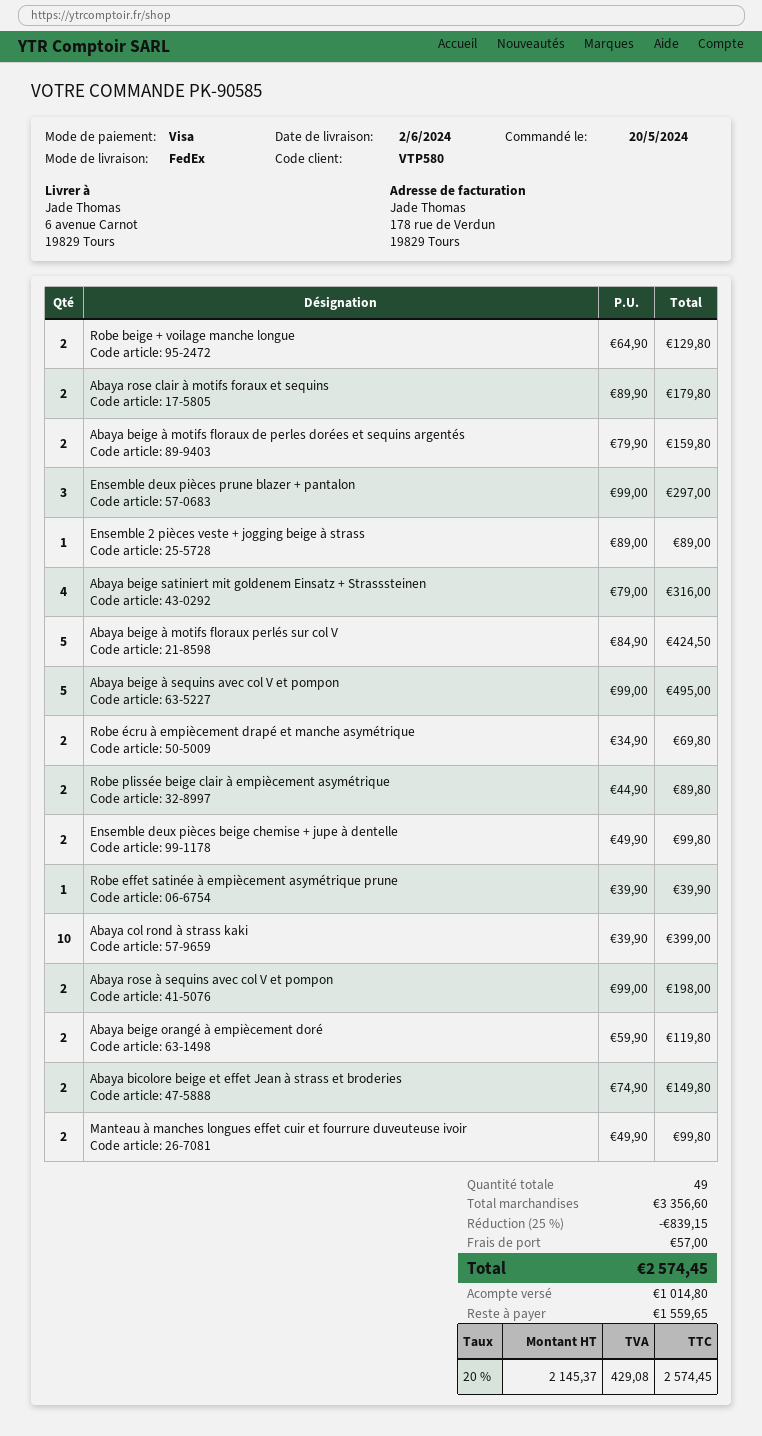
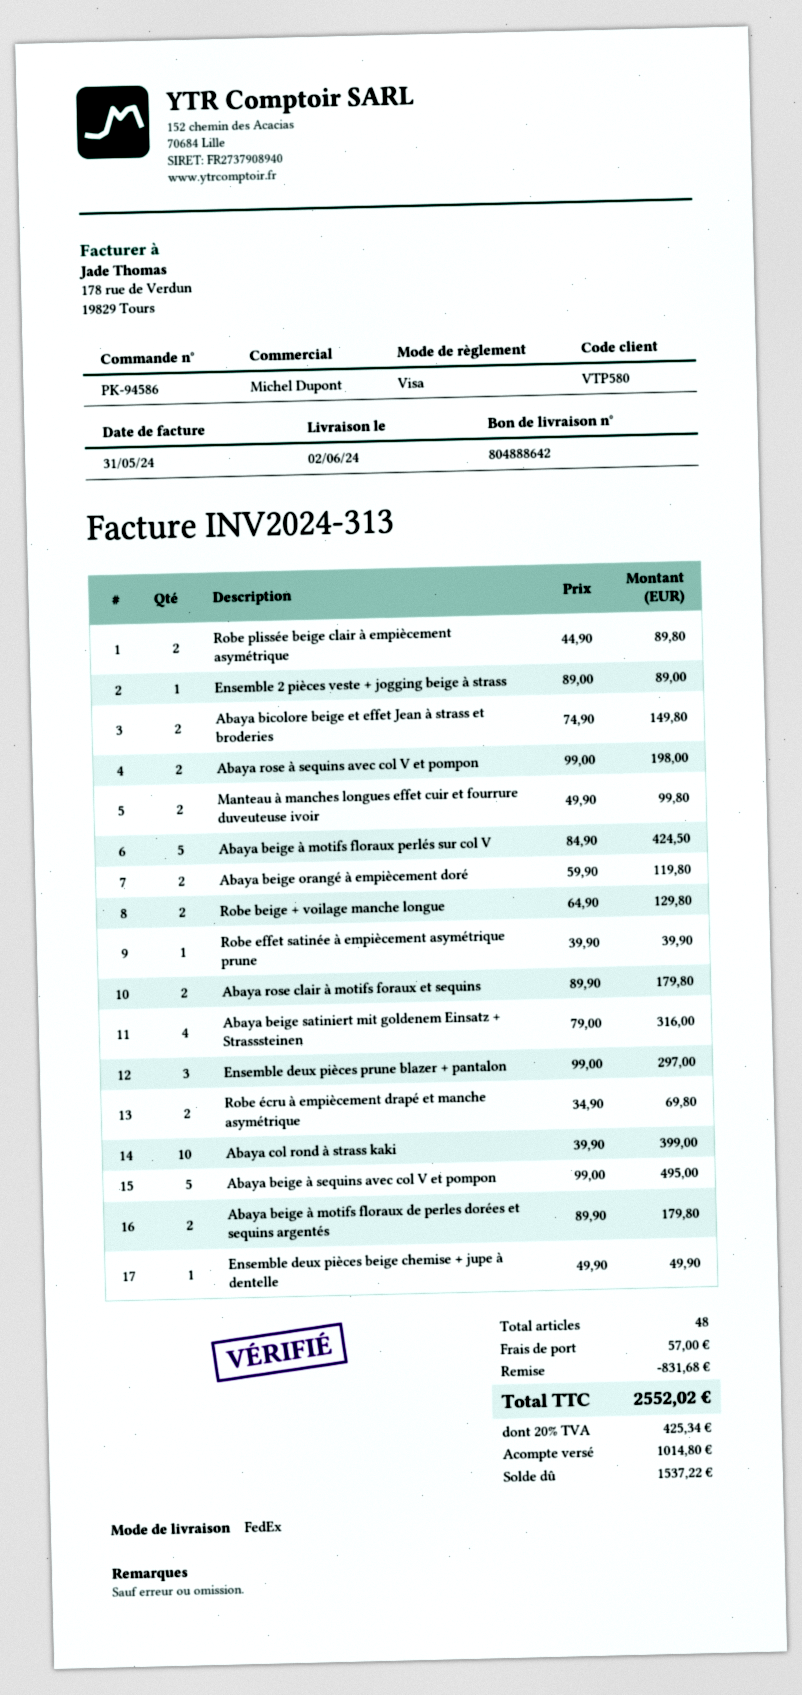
order number: PK-90585 -> PK-94586
Abaya beige à motifs floraux de perles dorées et sequins argentés: 2 x 79.90 = 159.80 -> 2 x 89.90 = 179.80
Ensemble deux pièces beige chemise + jupe à dentelle: 2 x 49.90 = 99.80 -> 1 x 49.90 = 49.90
total quantity: 49 -> 48
discount: 839.15 -> 831.68
tax: 20% = 429.08 -> 20% = 425.34
total: 2574.45 -> 2552.02
balance: 1559.65 -> 1537.22

